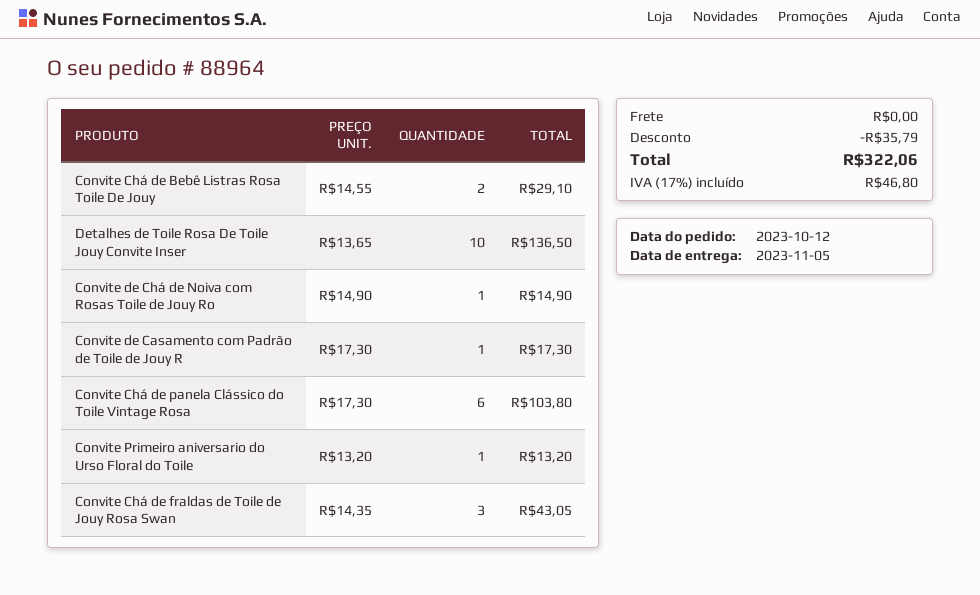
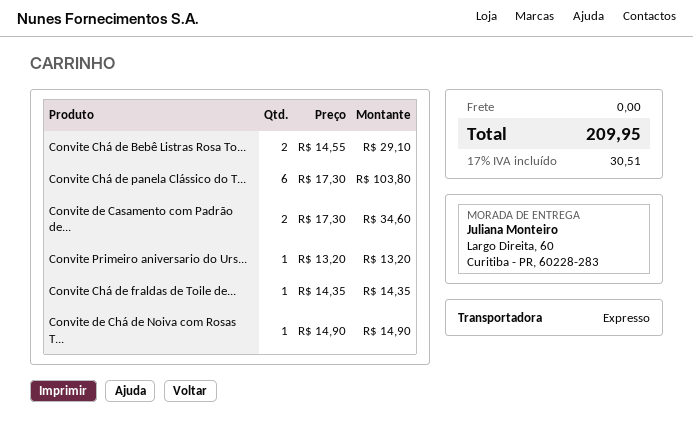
Detalhes de Toile Rosa De Toile Jouy Convite Inser: 10 x 13.65 = 136.50 -> none
Convite de Casamento com Padrão de Toile de Jouy R: 1 x 17.30 = 17.30 -> 2 x 17.30 = 34.60
Convite Chá de fraldas de Toile de Jouy Rosa Swan: 3 x 14.35 = 43.05 -> 1 x 14.35 = 14.35
discount: 35.79 -> none
tax: 17% = 46.80 -> 17% = 30.51
total: 322.06 -> 209.95

